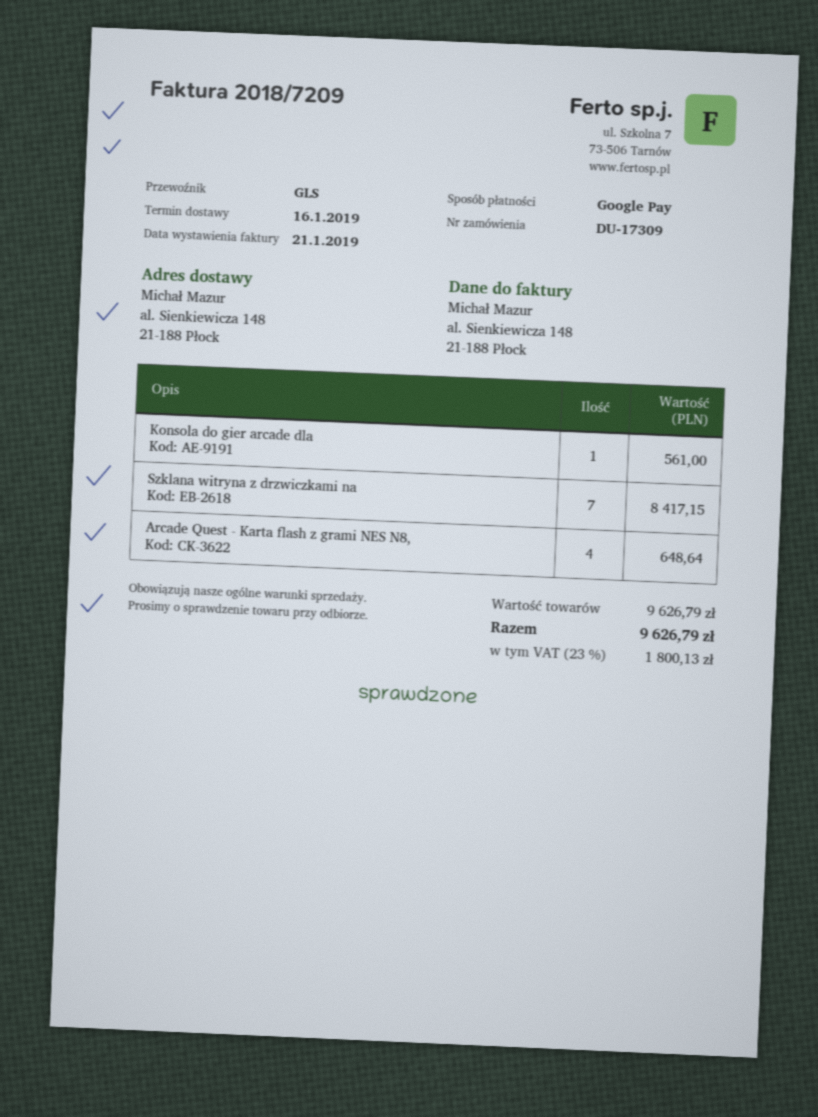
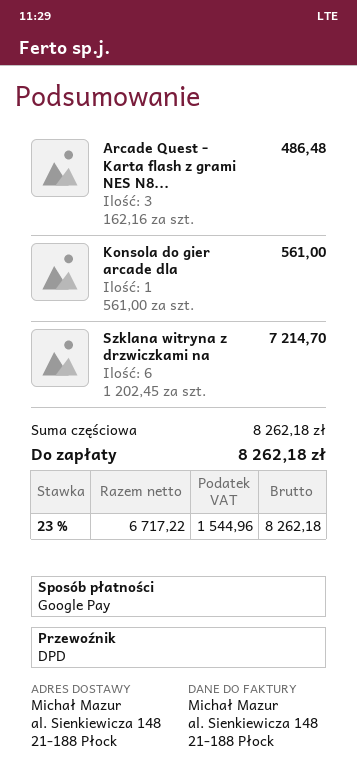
shipping method: GLS -> DPD
Szklana witryna z drzwiczkami na: 7 for 8417.15 -> 6 for 7214.70
Arcade Quest - Karta flash z grami NES N8,: 4 for 648.64 -> 3 for 486.48
subtotal: 9626.79 -> 8262.18
tax: 23% = 1800.13 -> 23% = 1544.96
total: 9626.79 -> 8262.18

